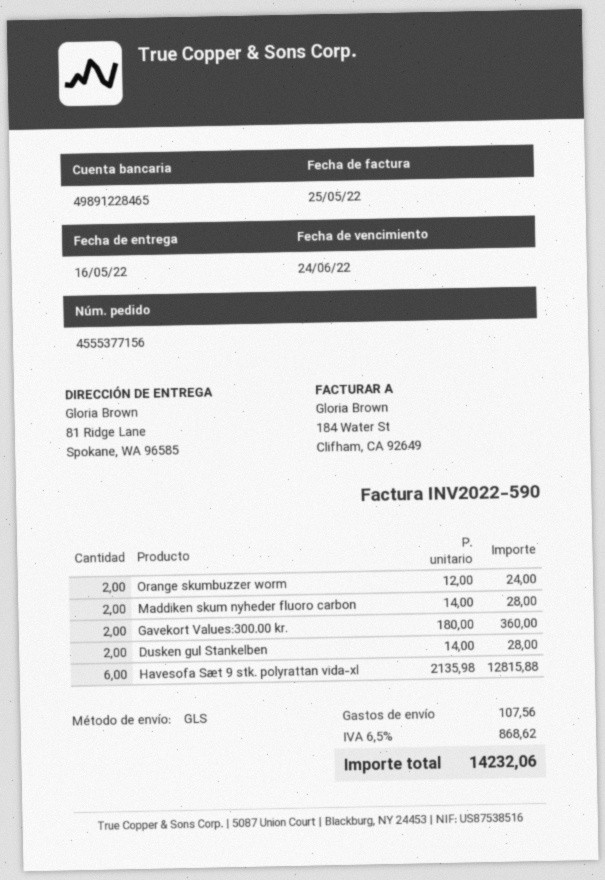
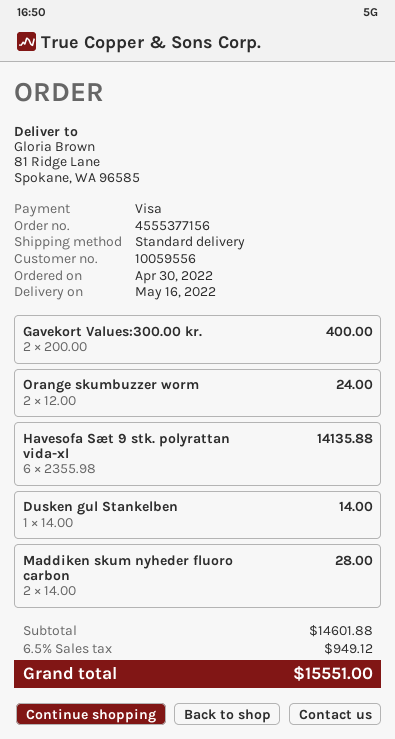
shipping method: GLS -> standard
Gavekort Values:300.00 kr.: 2 x 180.00 = 360.00 -> 2 x 200.00 = 400.00
Dusken gul Stankelben: 2 x 14.00 = 28.00 -> 1 x 14.00 = 14.00
Havesofa Sæt 9 stk. polyrattan vida-xl: 6 x 2135.98 = 12815.88 -> 6 x 2355.98 = 14135.88
shipping: 107.56 -> none
tax: 6.5% = 868.62 -> 6.5% = 949.12
total: 14232.06 -> 15551.00

